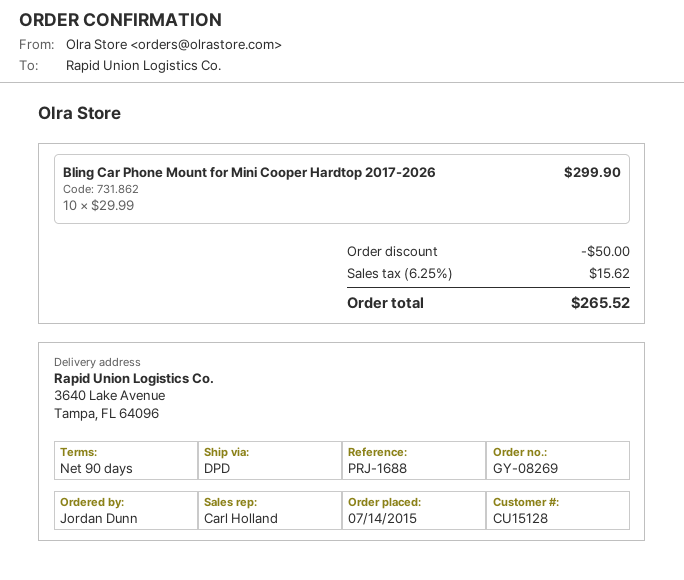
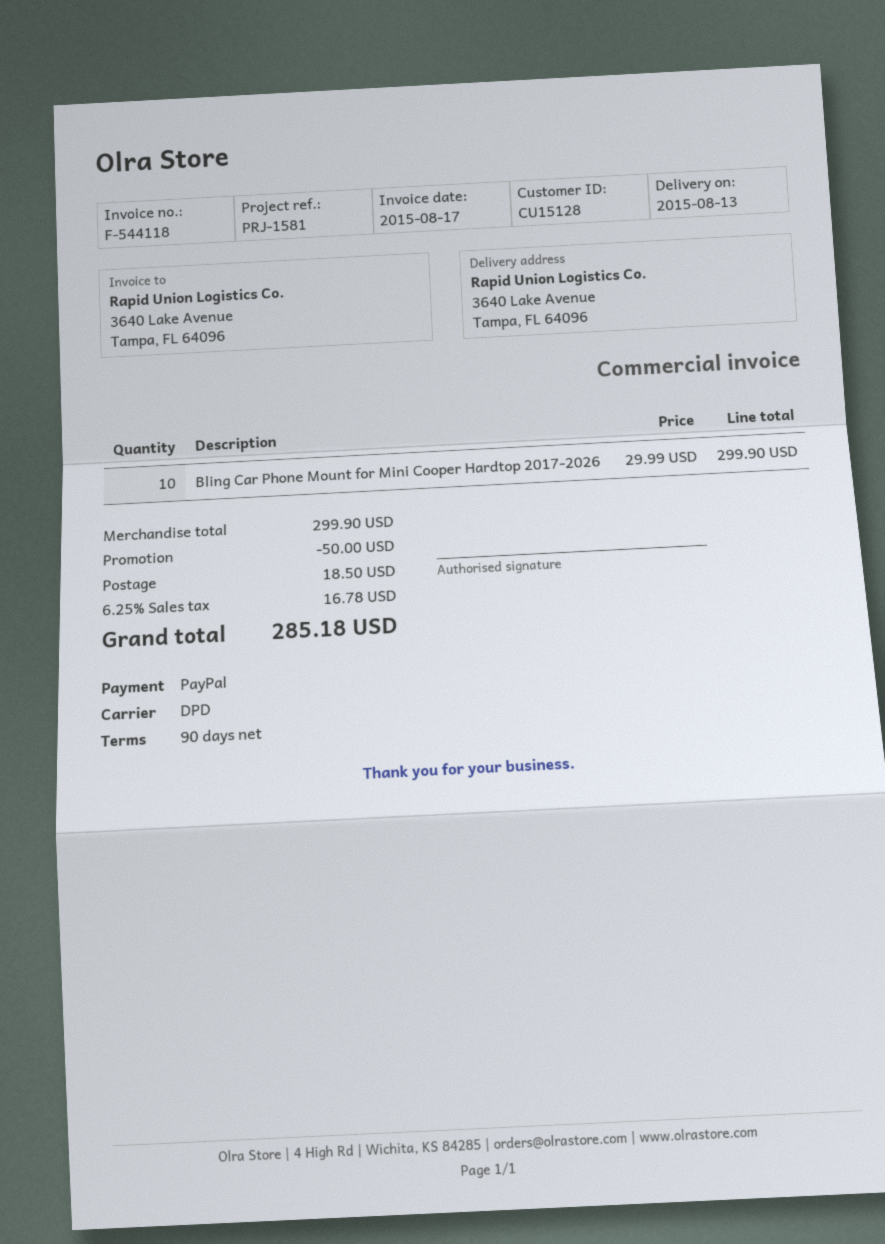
reference: PRJ-1688 -> PRJ-1581
shipping: none -> 18.50
tax: 6.25% = 15.62 -> 6.25% = 16.78
total: 265.52 -> 285.18

